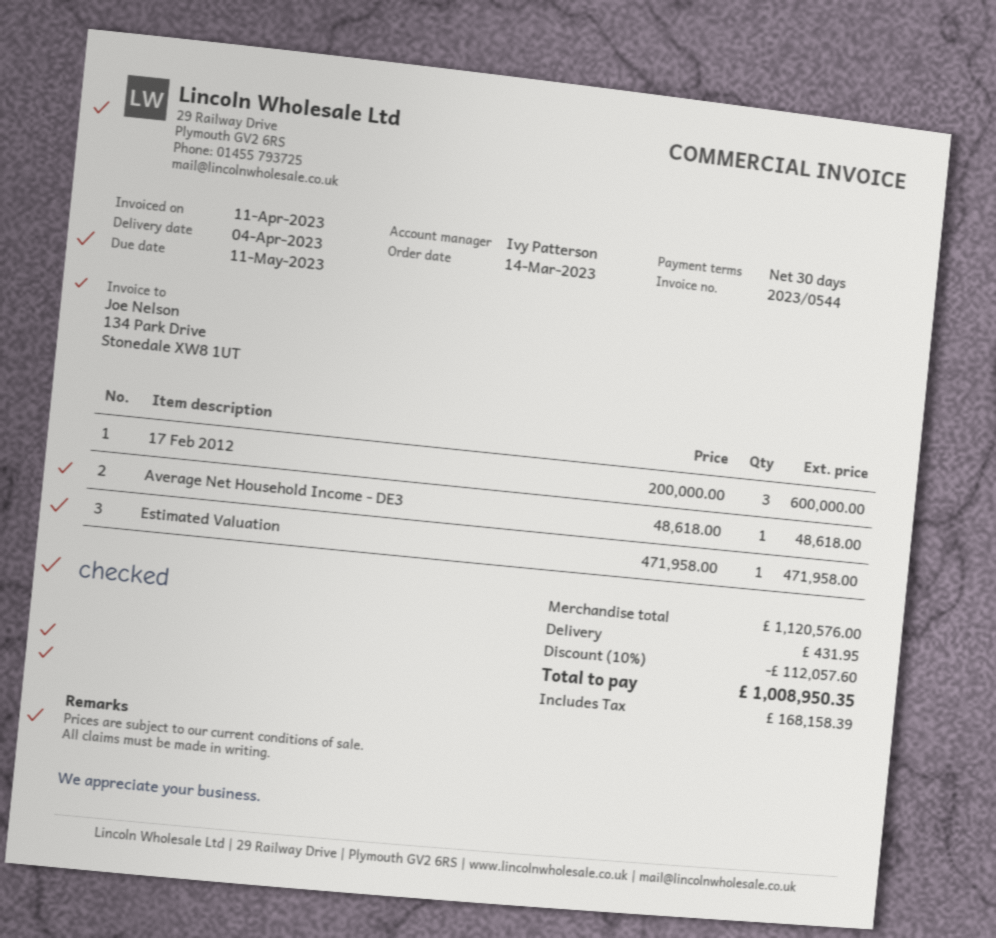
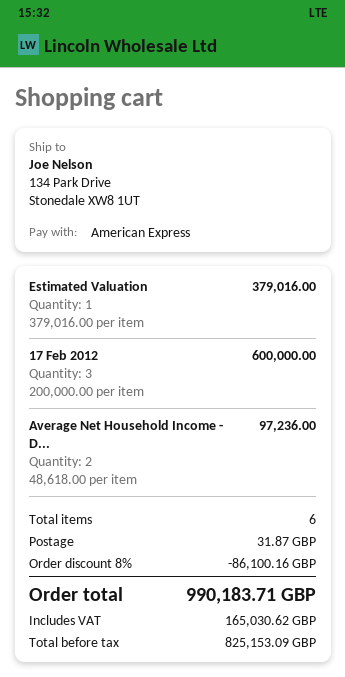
Average Net Household Income - DE3: 1 x 48618.00 = 48618.00 -> 2 x 48618.00 = 97236.00
Estimated Valuation: 1 x 471958.00 = 471958.00 -> 1 x 379016.00 = 379016.00
discount: 10% = 112057.60 -> 8% = 86100.16
shipping: 431.95 -> 31.87
tax: 168158.39 -> 165030.62
total: 1008950.35 -> 990183.71

